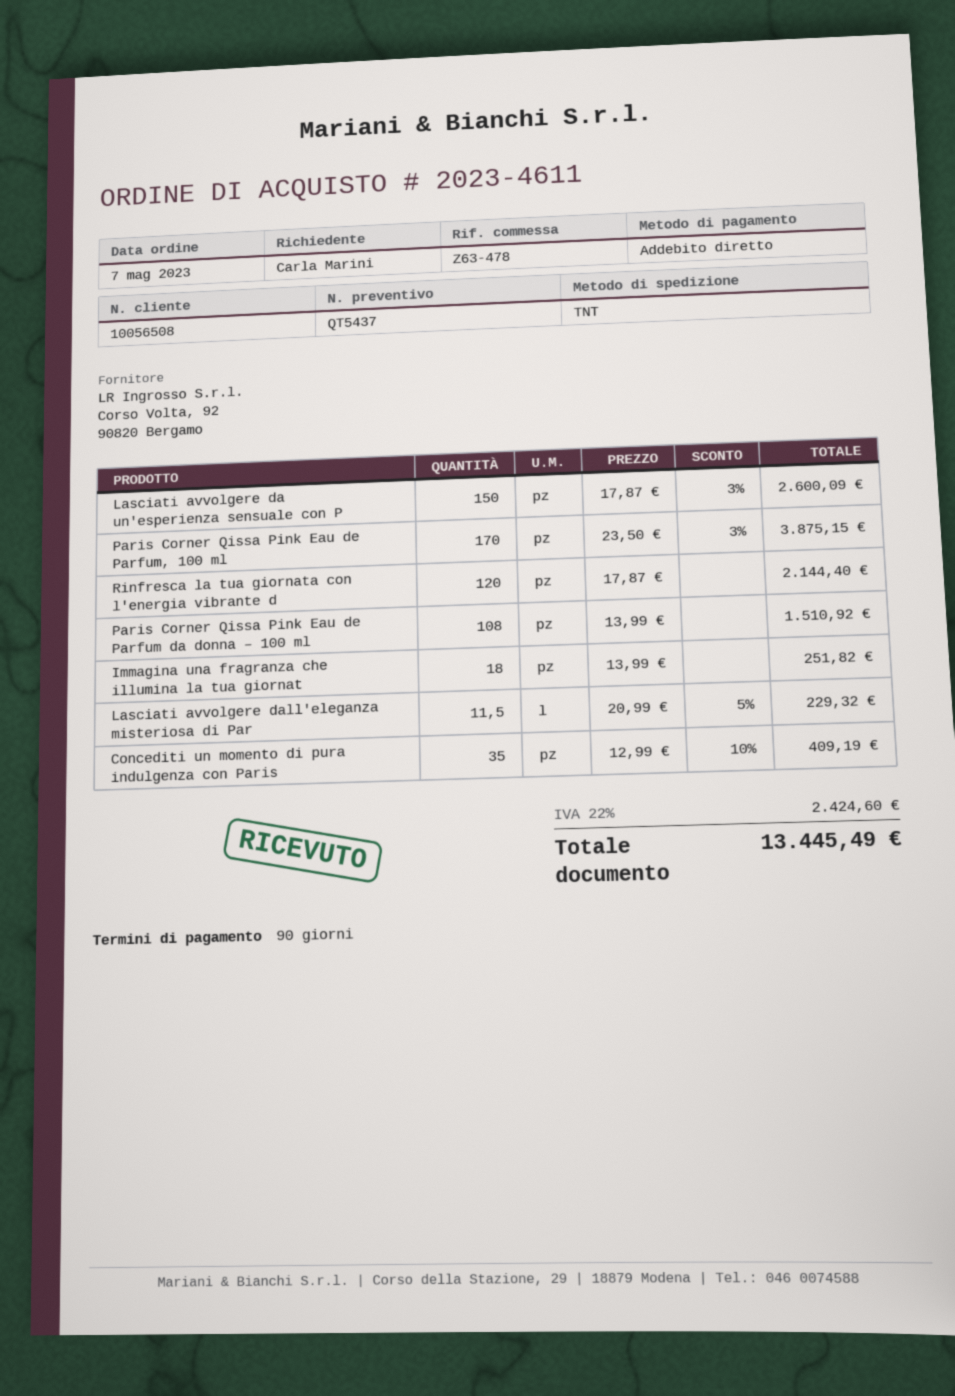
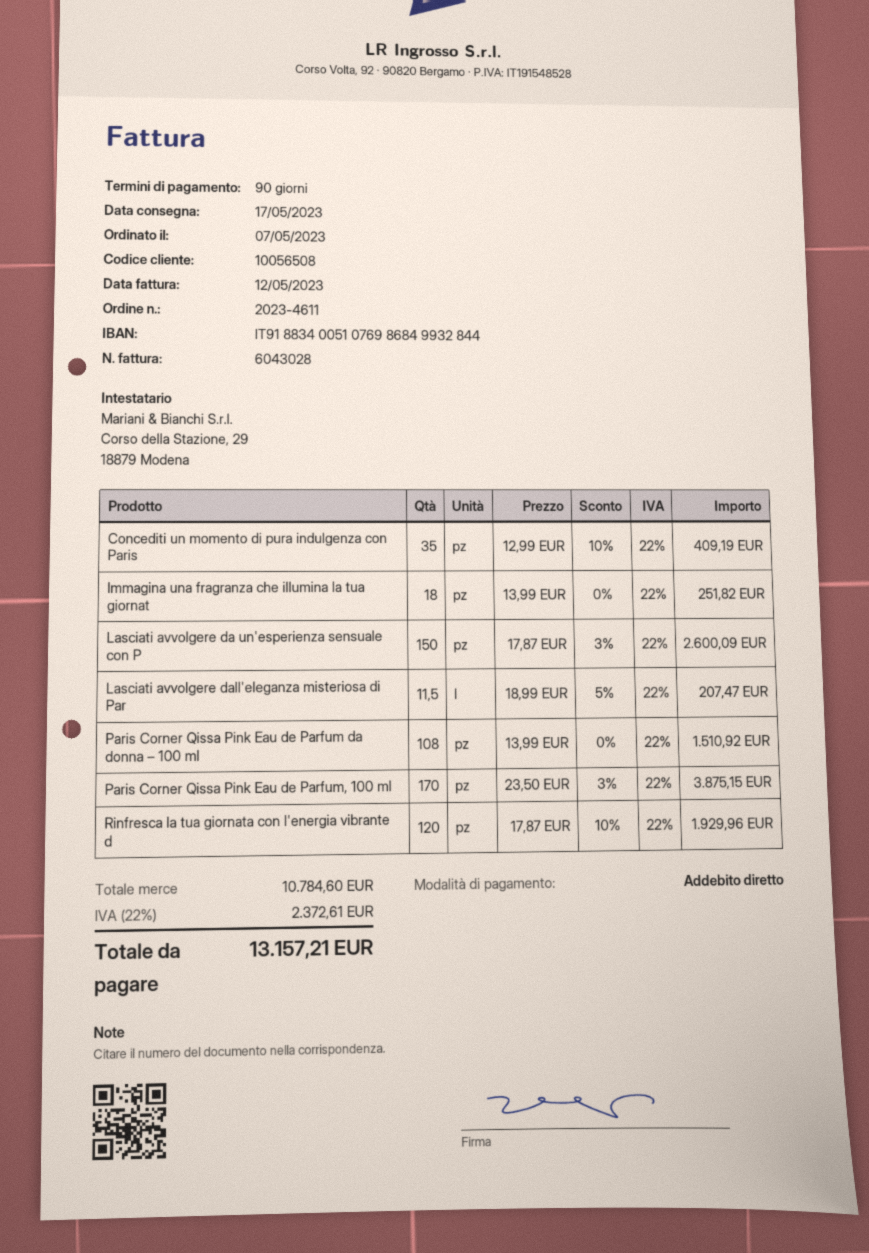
Rinfresca la tua giornata con l'energia vibrante d: 120 x 17.87 = 2144.40 -> 120 x 17.87 - 10% = 1929.96
Lasciati avvolgere dall'eleganza misteriosa di Par: 11.5 x 20.99 - 5% = 229.32 -> 11.5 x 18.99 - 5% = 207.47
tax: 22% = 2424.60 -> 22% = 2372.61
total: 13445.49 -> 13157.21

